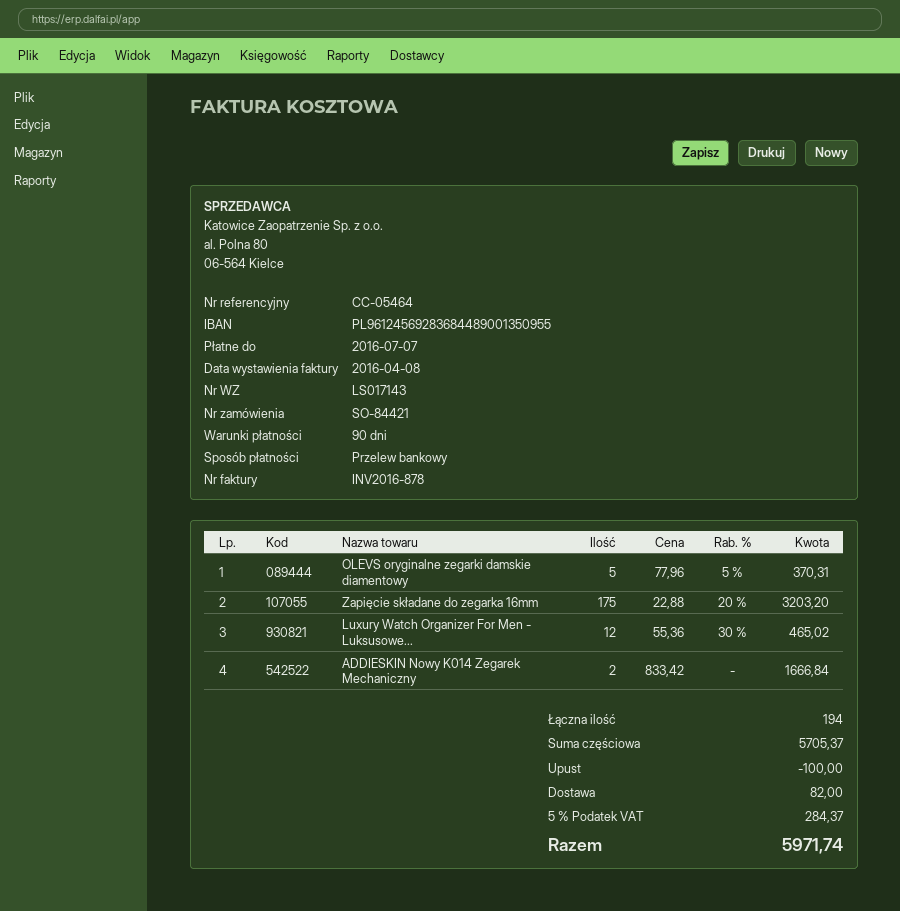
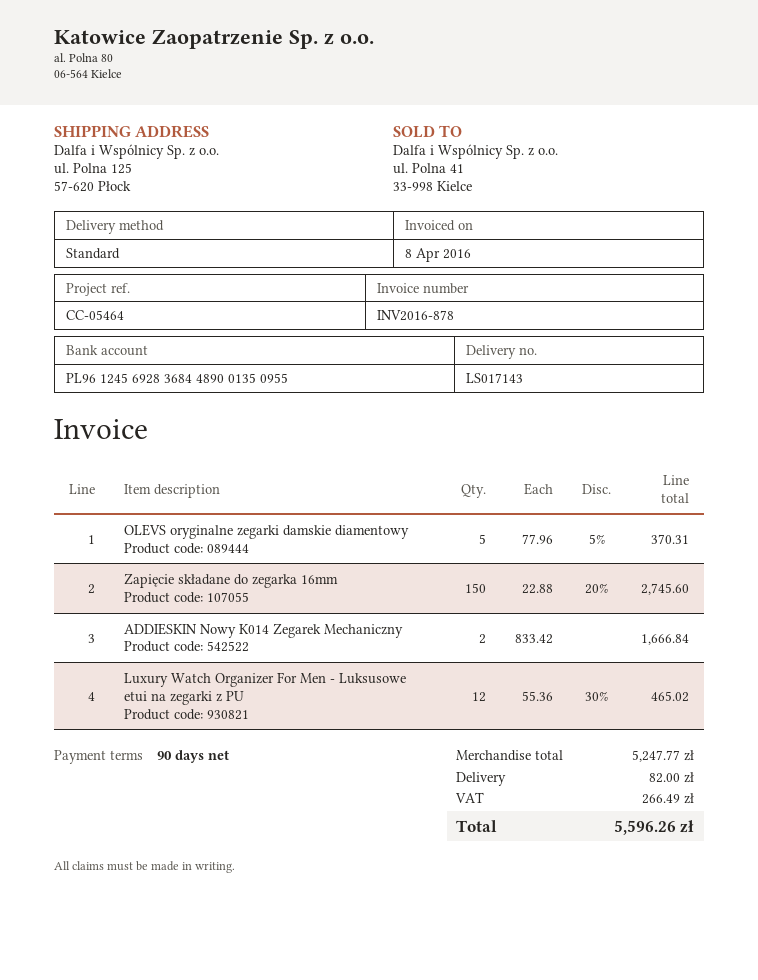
Zapięcie składane do zegarka 16mm: 175 x 22.88 - 20% = 3203.20 -> 150 x 22.88 - 20% = 2745.60
subtotal: 5705.37 -> 5247.77
discount: 100.00 -> none
tax: 284.37 -> 266.49
total: 5971.74 -> 5596.26

